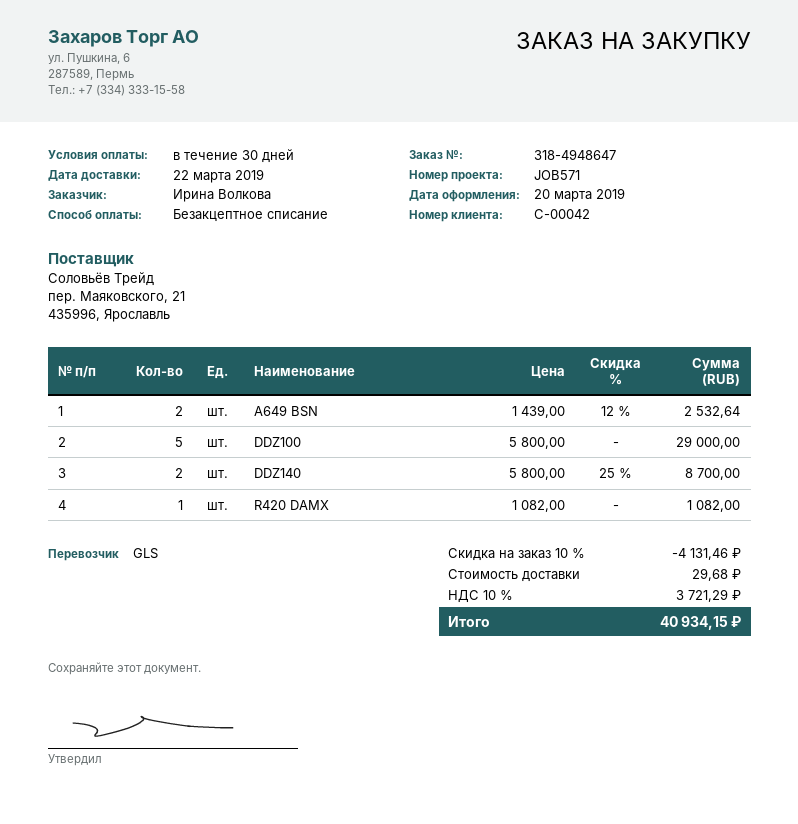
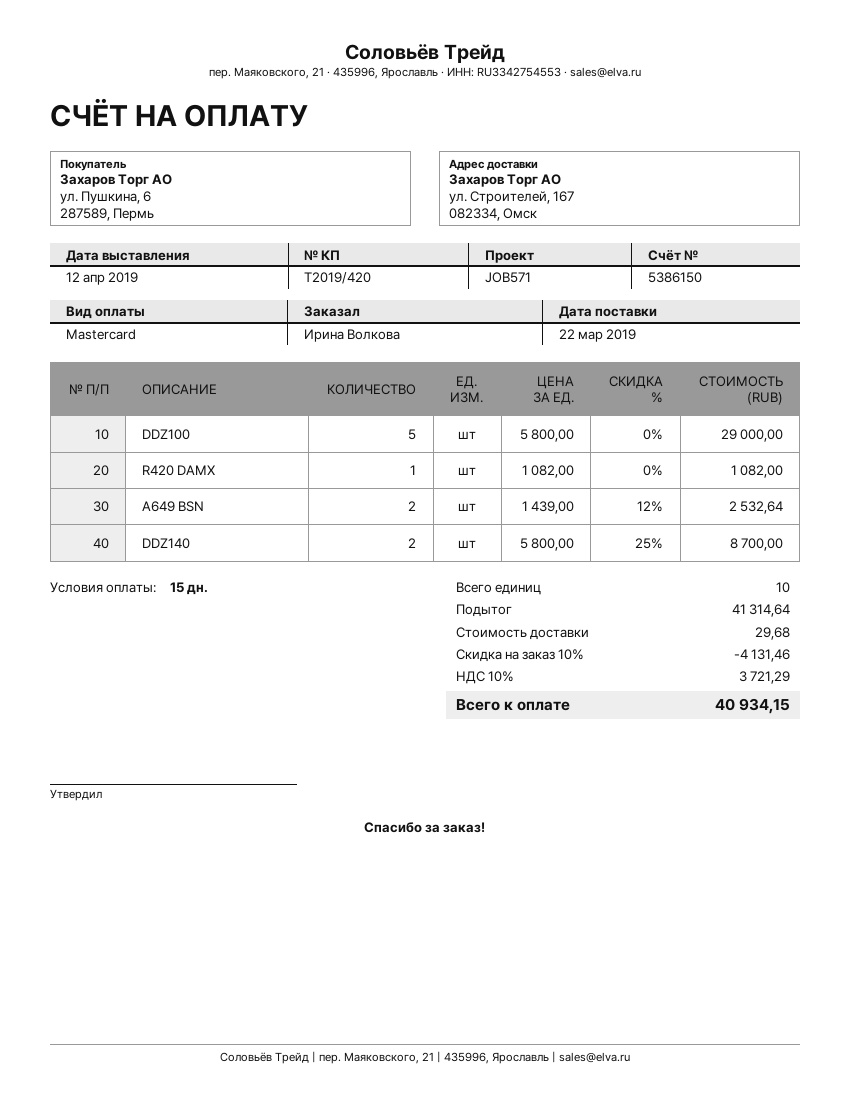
payment terms: 30 days -> 15 days
payment method: direct debit -> Mastercard

